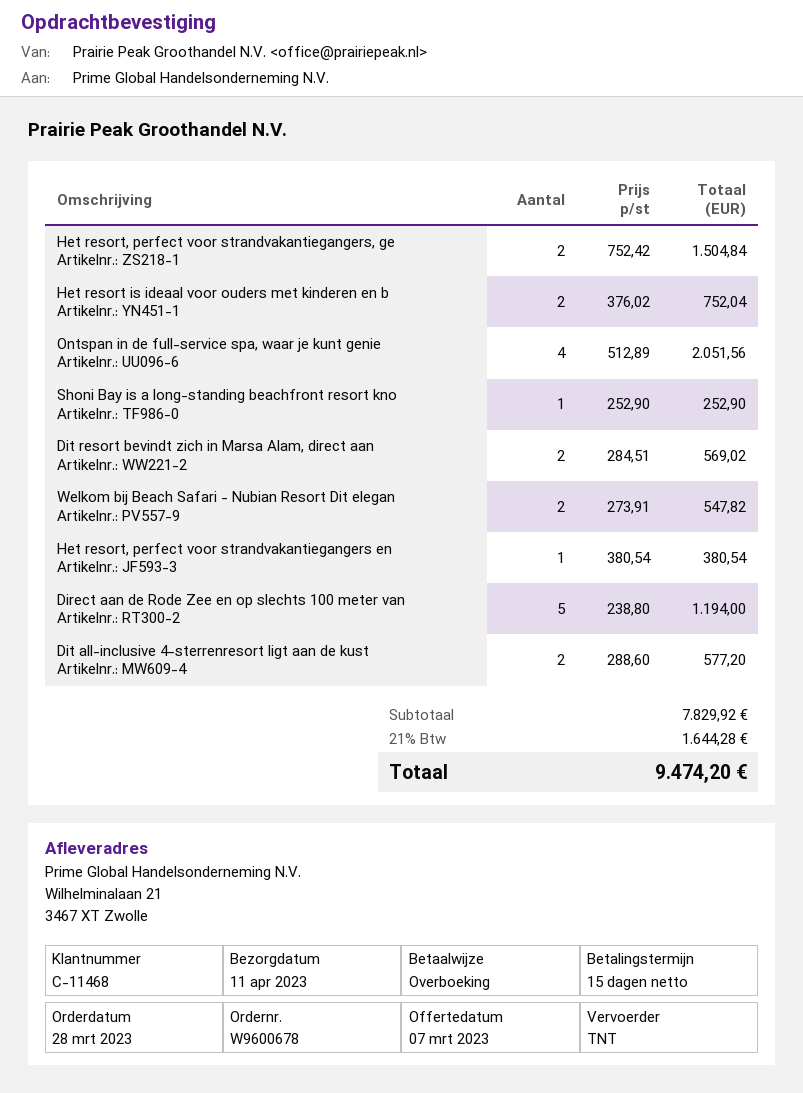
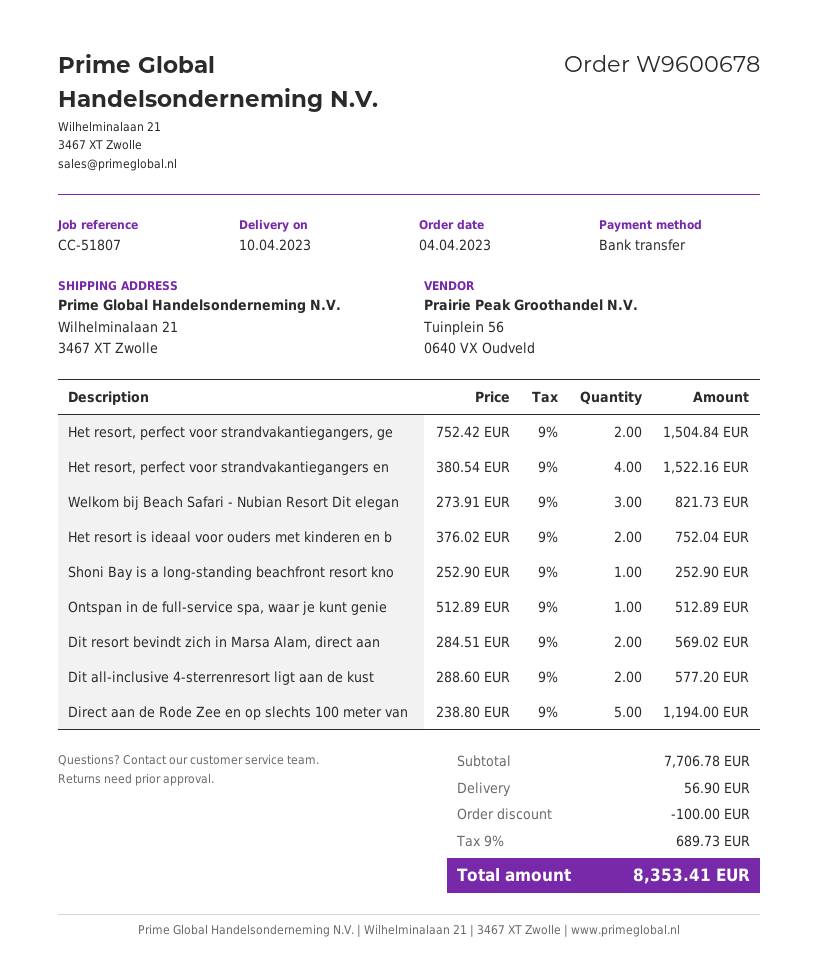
order date: 2023-03-28 -> 2023-04-04
delivery date: 2023-04-11 -> 2023-04-10
Ontspan in de full-service spa, waar je kunt genie: 4 x 512.89 = 2051.56 -> 1 x 512.89 = 512.89
Welkom bij Beach Safari - Nubian Resort Dit elegan: 2 x 273.91 = 547.82 -> 3 x 273.91 = 821.73
Het resort, perfect voor strandvakantiegangers en: 1 x 380.54 = 380.54 -> 4 x 380.54 = 1522.16
subtotal: 7829.92 -> 7706.78
discount: none -> 100.00
shipping: none -> 56.90
tax: 21% = 1644.28 -> 9% = 689.73
total: 9474.20 -> 8353.41

